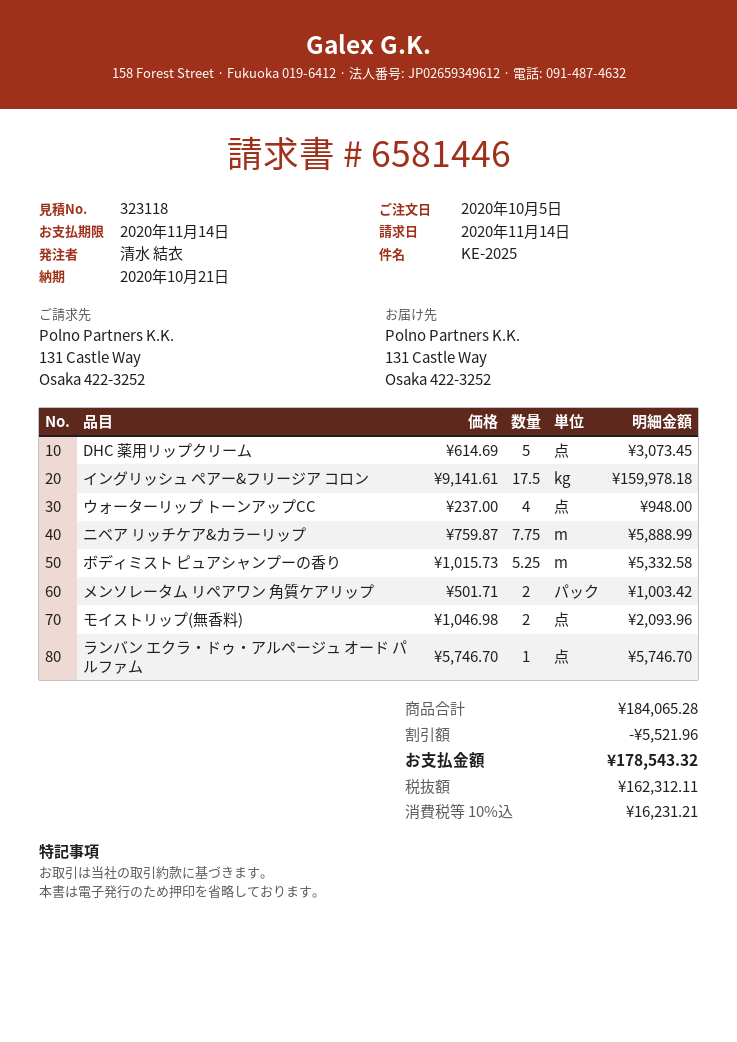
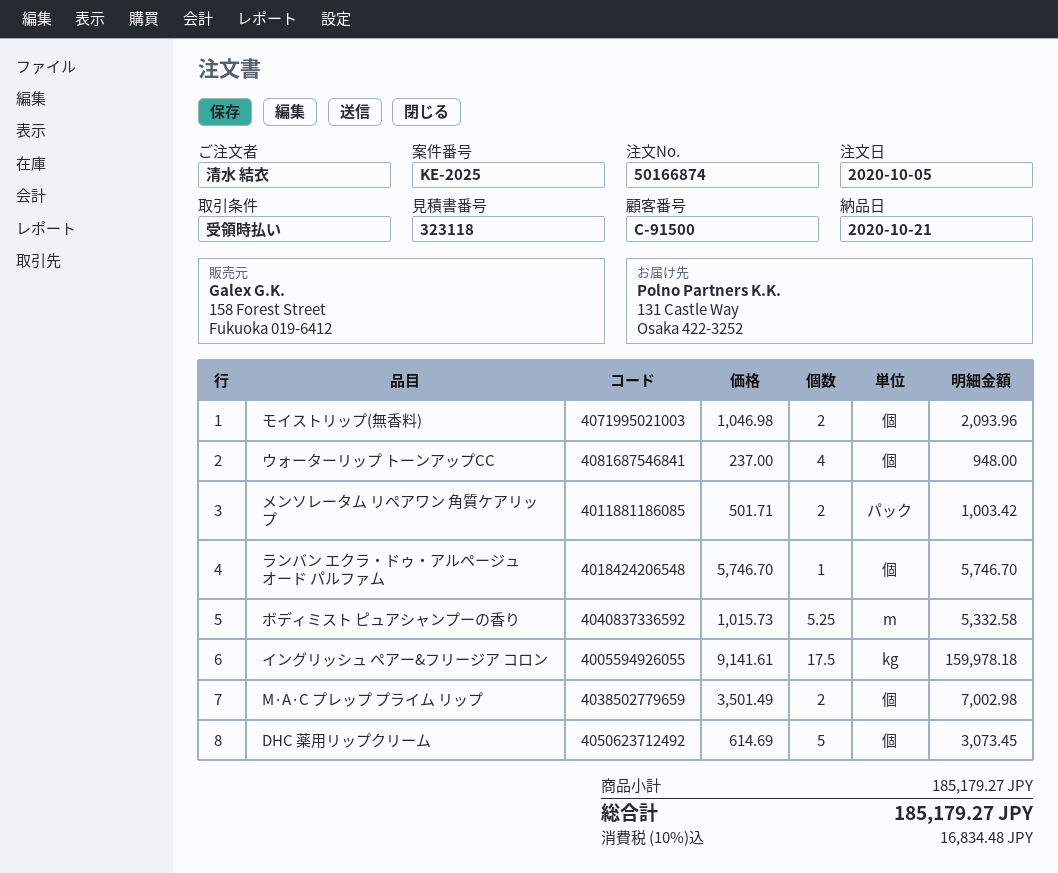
ニベア リッチケア&カラーリップ: 7.75 x 759.87 = 5888.99 -> none
M·A·C プレップ プライム リップ: none -> 2 x 3501.49 = 7002.98
subtotal: 184065.28 -> 185179.27
discount: 5521.96 -> none
tax: 10% = 16231.21 -> 10% = 16834.48
total: 178543.32 -> 185179.27

